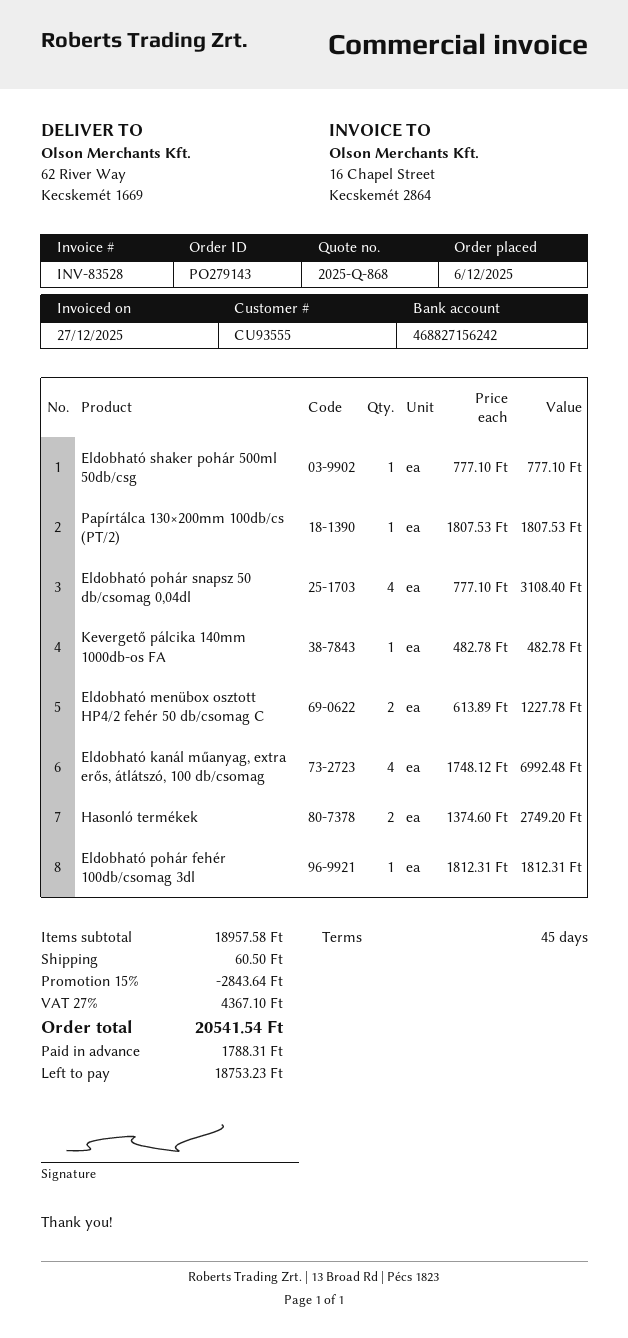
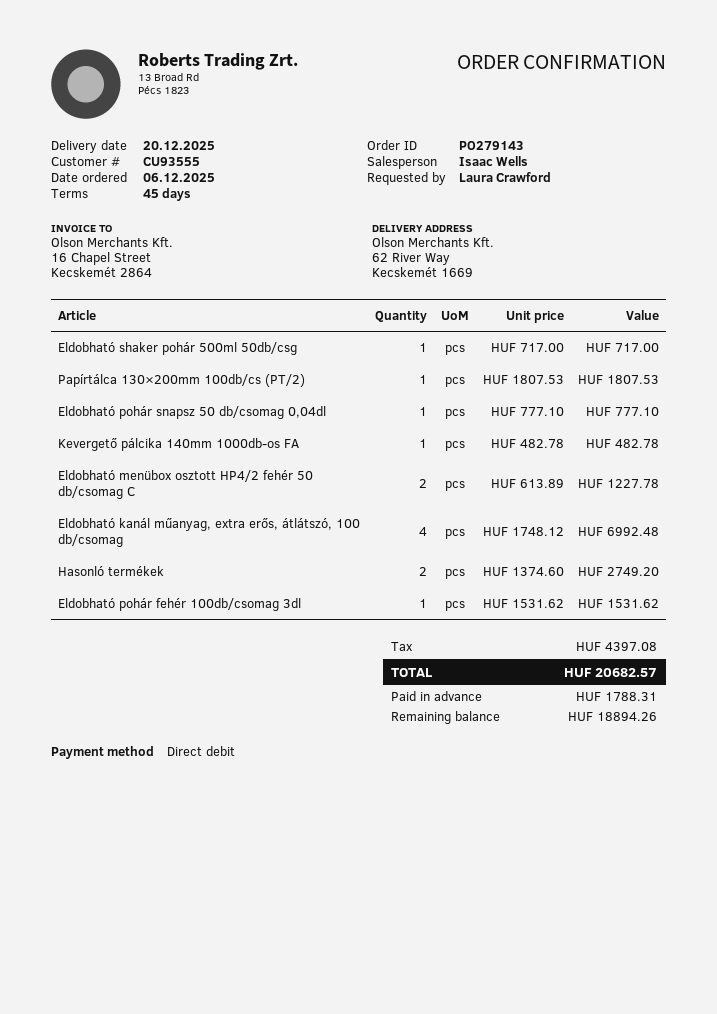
Eldobható shaker pohár 500ml 50db/csg: 1 x 777.10 = 777.10 -> 1 x 717.00 = 717.00
Eldobható pohár snapsz 50 db/csomag 0,04dl: 4 x 777.10 = 3108.40 -> 1 x 777.10 = 777.10
Eldobható pohár fehér 100db/csomag 3dl: 1 x 1812.31 = 1812.31 -> 1 x 1531.62 = 1531.62
discount: 15% = 2843.64 -> none
shipping: 60.50 -> none
tax: 4367.10 -> 4397.08
total: 20541.54 -> 20682.57
balance: 18753.23 -> 18894.26

